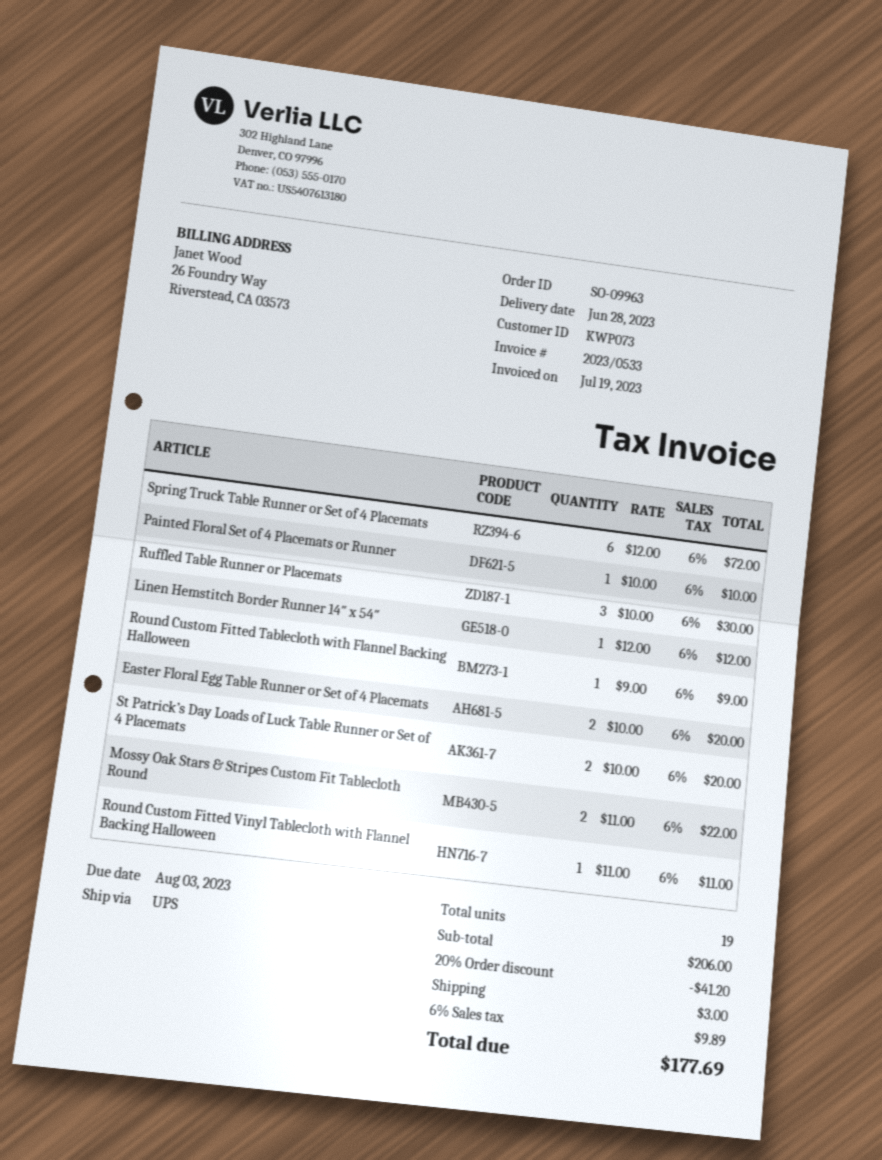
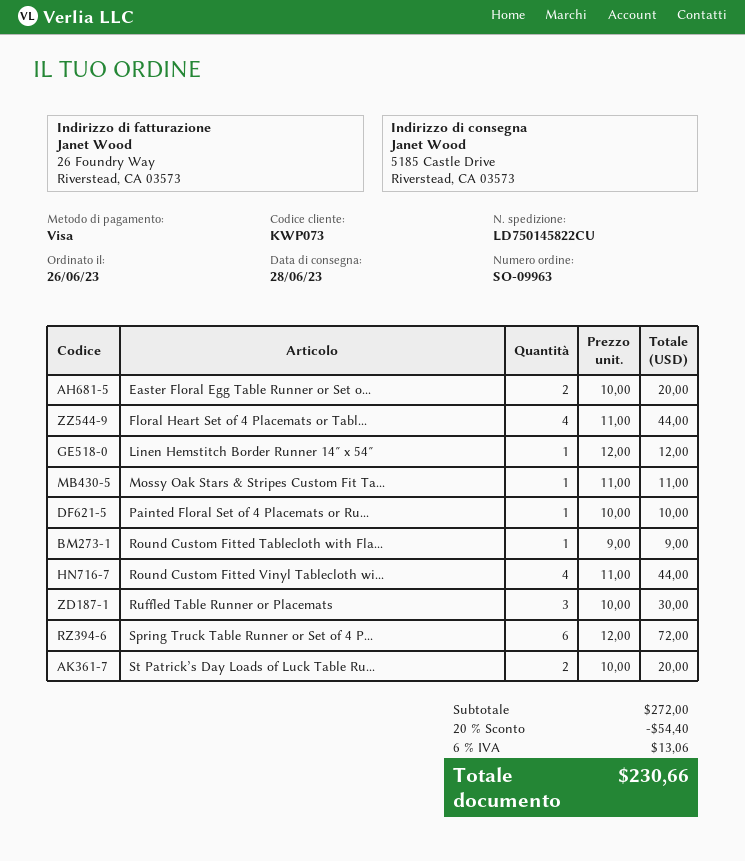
Mossy Oak Stars & Stripes Custom Fit Tablecloth Round: 2 x 11.00 = 22.00 -> 1 x 11.00 = 11.00
Round Custom Fitted Vinyl Tablecloth with Flannel Backing Halloween: 1 x 11.00 = 11.00 -> 4 x 11.00 = 44.00
Floral Heart Set of 4 Placemats or Tabl...: none -> 4 x 11.00 = 44.00
subtotal: 206.00 -> 272.00
discount: 20% = 41.20 -> 20% = 54.40
shipping: 3.00 -> none
tax: 6% = 9.89 -> 6% = 13.06
total: 177.69 -> 230.66

